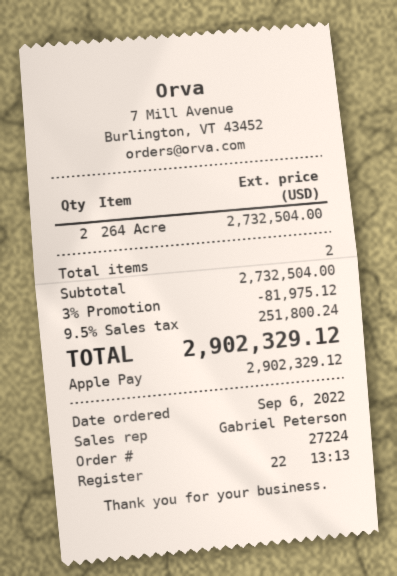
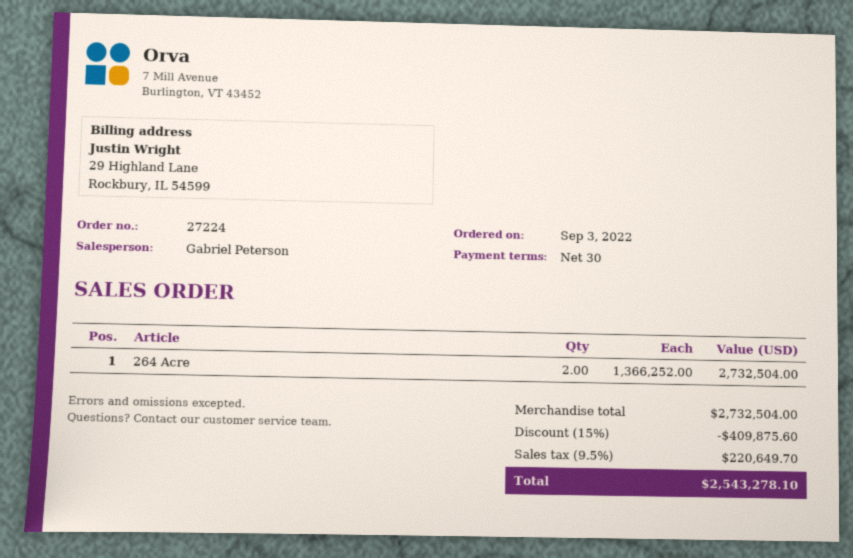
order date: 2022-09-06 -> 2022-09-03
discount: 3% = 81975.12 -> 15% = 409875.60
tax: 9.5% = 251800.24 -> 9.5% = 220649.70
total: 2902329.12 -> 2543278.10

